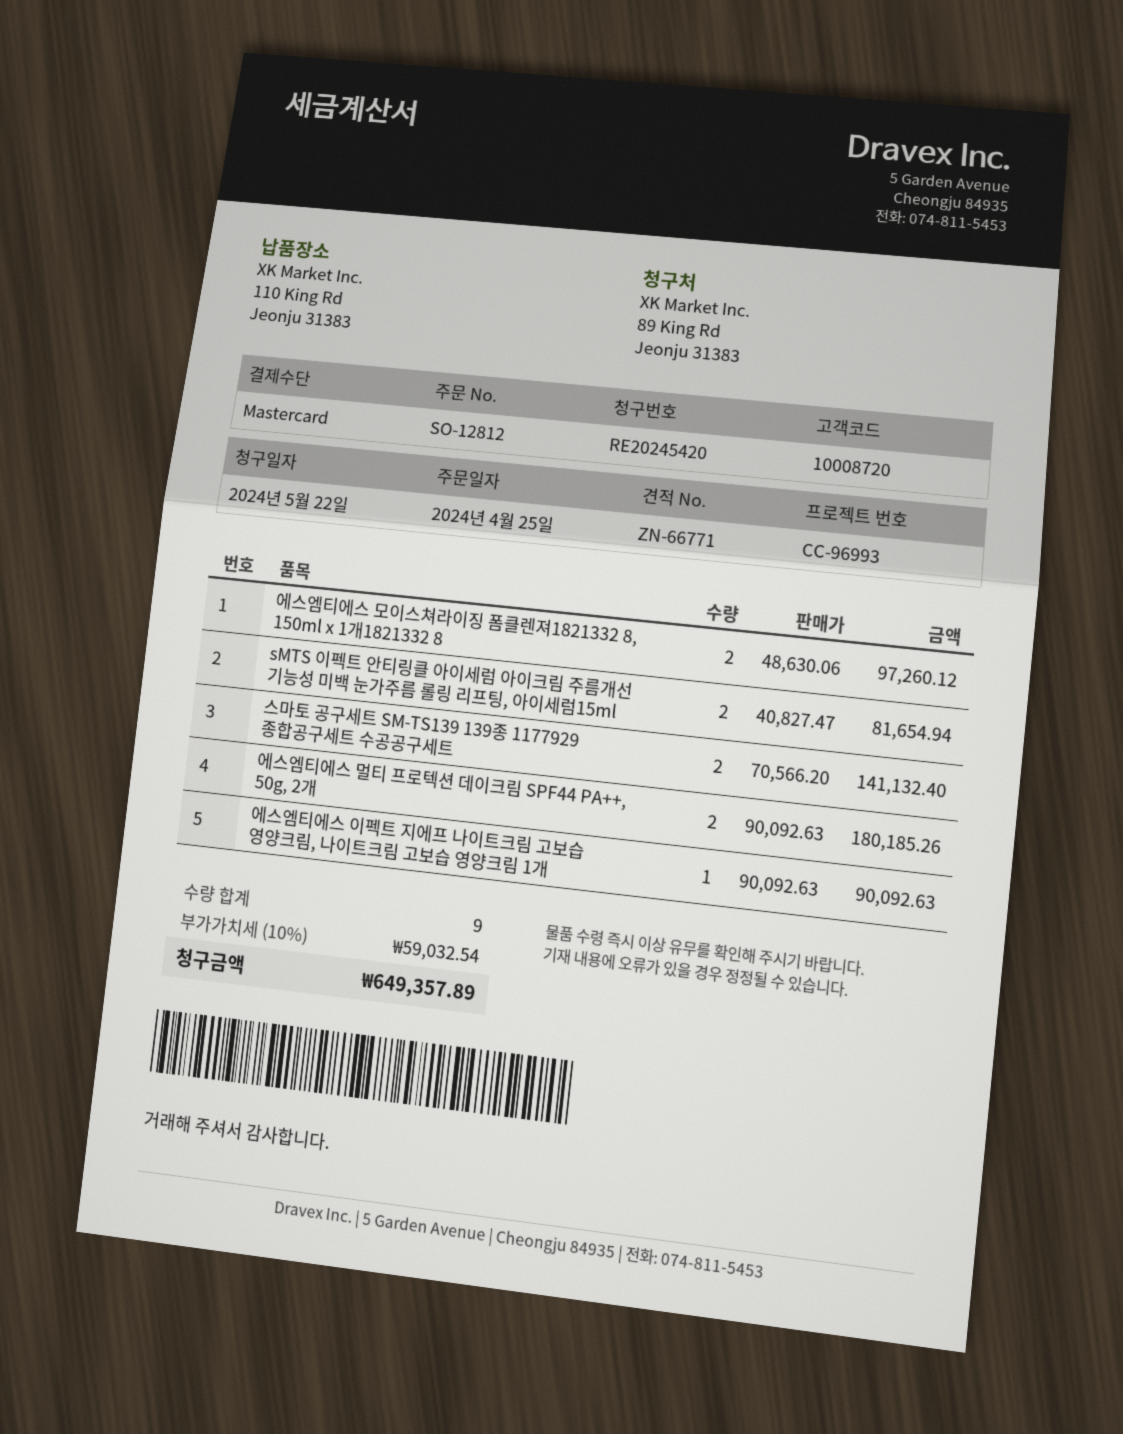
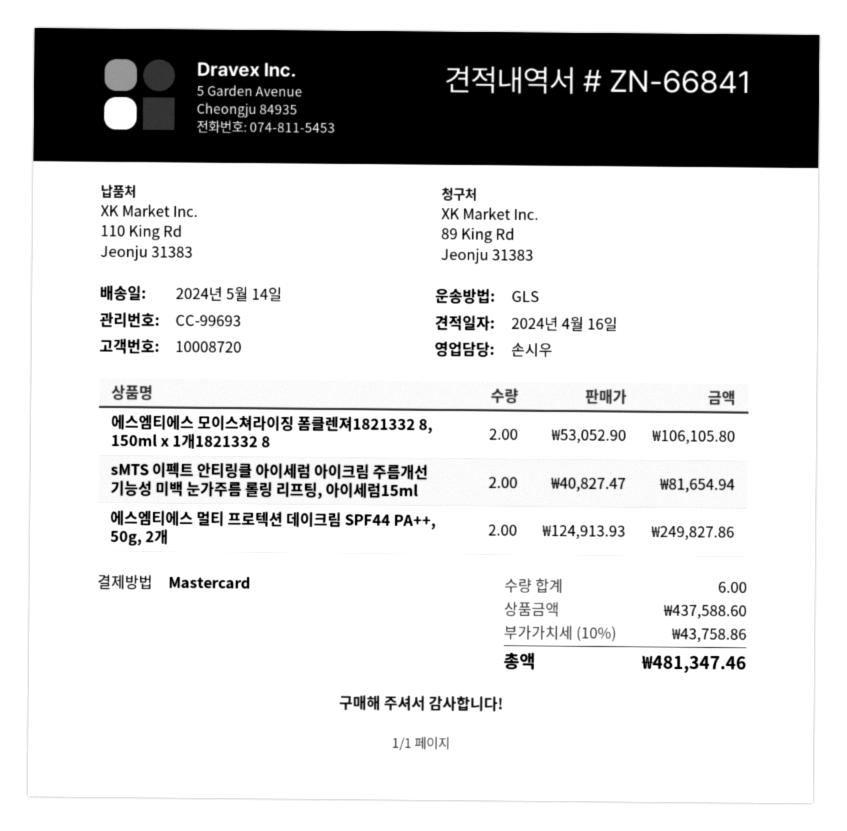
quote number: ZN-66771 -> ZN-66841
reference: CC-96993 -> CC-99693
에스엠티에스 모이스쳐라이징 폼클렌져1821332 8, 150ml x 1개1821332 8: 2 x 48630.06 = 97260.12 -> 2 x 53052.90 = 106105.80
스마토 공구세트 SM-TS139 139종 1177929 종합공구세트 수공공구세트: 2 x 70566.20 = 141132.40 -> none
에스엠티에스 멀티 프로텍션 데이크림 SPF44 PA++, 50g, 2개: 2 x 90092.63 = 180185.26 -> 2 x 124913.93 = 249827.86
에스엠티에스 이펙트 지에프 나이트크림 고보습 영양크림, 나이트크림 고보습 영양크림 1개: 1 x 90092.63 = 90092.63 -> none
total quantity: 9 -> 6
tax: 10% = 59032.54 -> 10% = 43758.86
total: 649357.89 -> 481347.46

